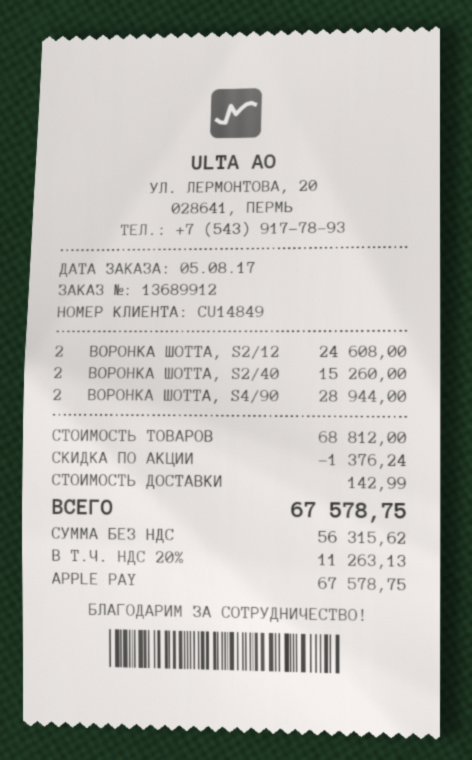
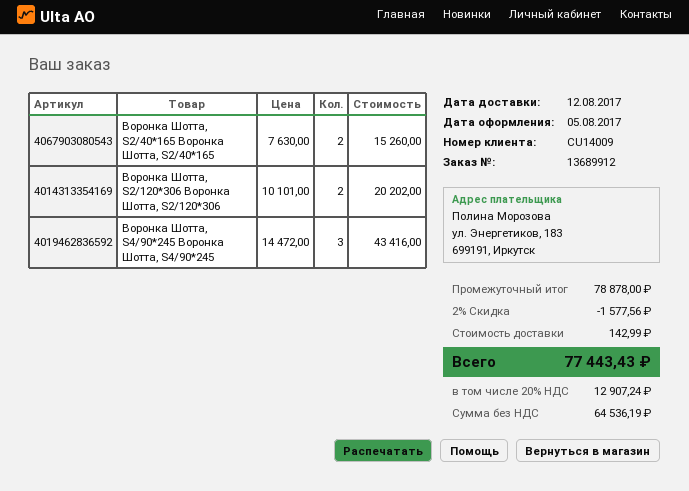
customer number: CU14849 -> CU14009
ВОРОНКА ШОТТА, S2/12: 2 for 24608.00 -> 2 for 20202.00
ВОРОНКА ШОТТА, S4/90: 2 for 28944.00 -> 3 for 43416.00
subtotal: 68812.00 -> 78878.00
discount: 1376.24 -> 1577.56
net: 56315.62 -> 64536.19
tax: 20% = 11263.13 -> 20% = 12907.24
total: 67578.75 -> 77443.43

